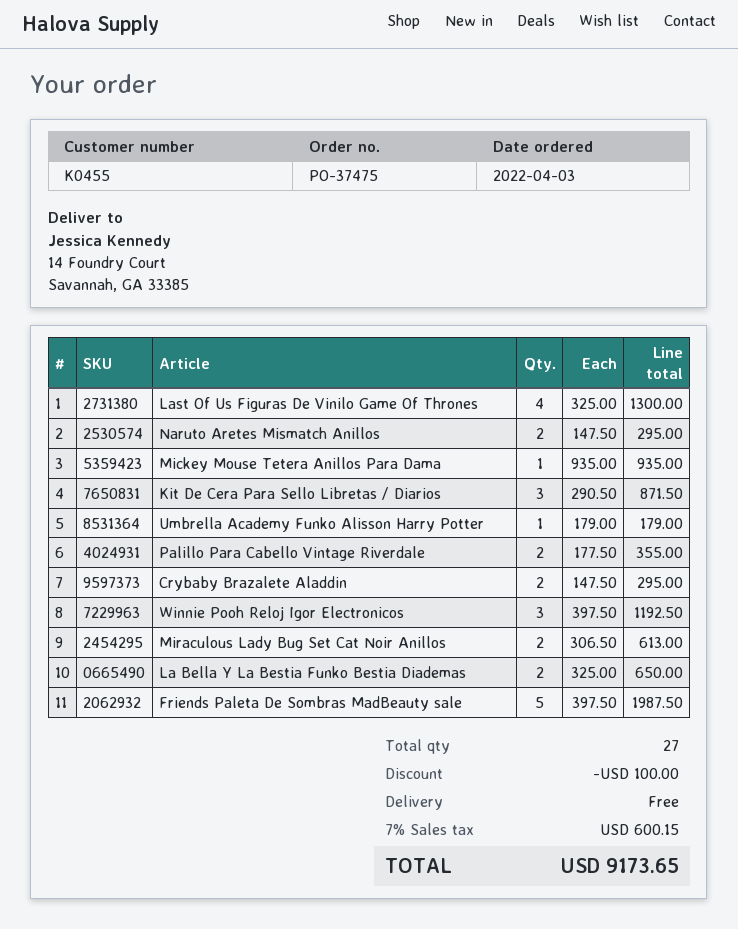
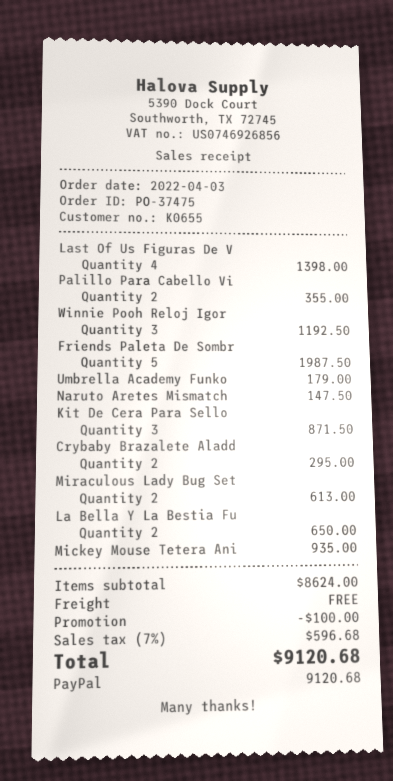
customer number: K0455 -> K0655
Last Of Us Figuras De Vinilo Game Of Thrones: 4 for 1300.00 -> 4 for 1398.00
Naruto Aretes Mismatch Anillos: 2 for 295.00 -> 1 for 147.50
tax: 7% = 600.15 -> 7% = 596.68
total: 9173.65 -> 9120.68

